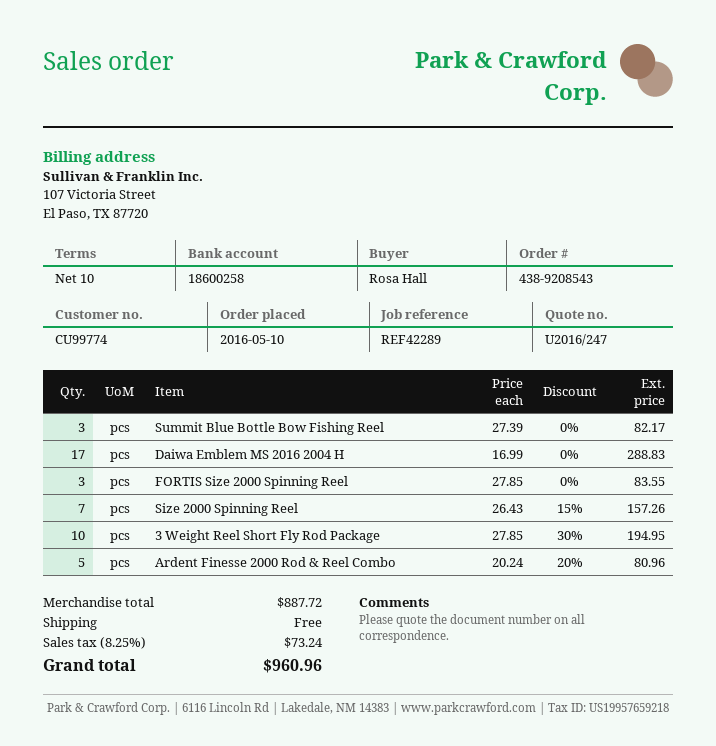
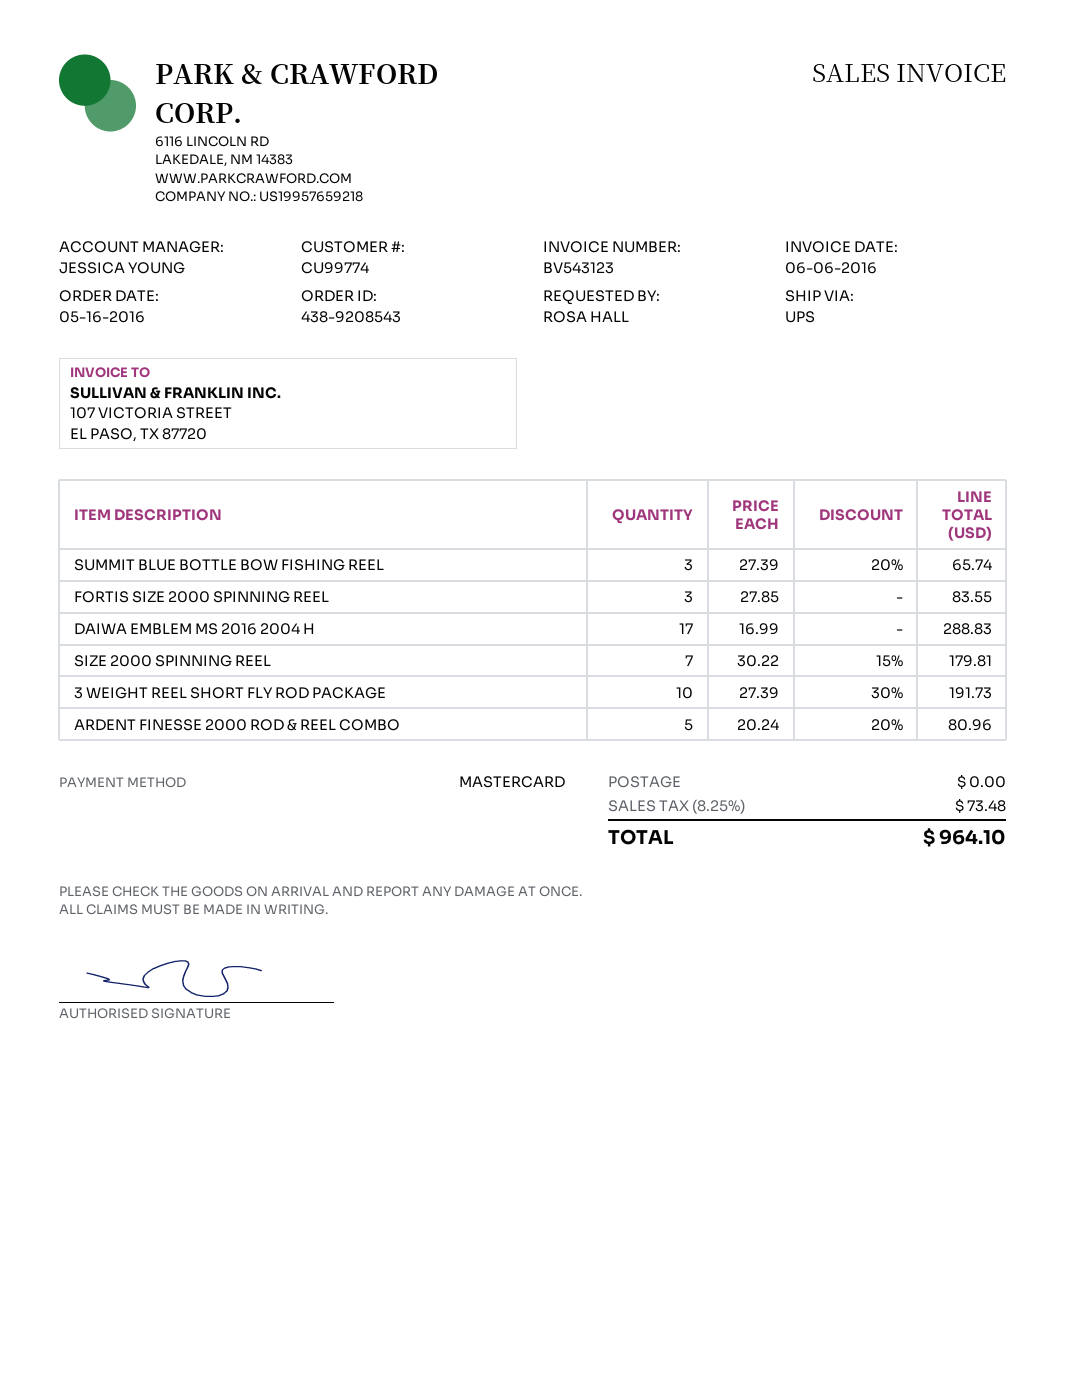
order date: 2016-05-10 -> 2016-05-16
Summit Blue Bottle Bow Fishing Reel: 3 x 27.39 = 82.17 -> 3 x 27.39 - 20% = 65.74
Size 2000 Spinning Reel: 7 x 26.43 - 15% = 157.26 -> 7 x 30.22 - 15% = 179.81
3 Weight Reel Short Fly Rod Package: 10 x 27.85 - 30% = 194.95 -> 10 x 27.39 - 30% = 191.73
tax: 8.25% = 73.24 -> 8.25% = 73.48
total: 960.96 -> 964.10

